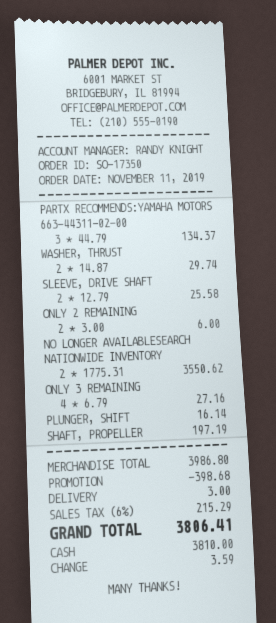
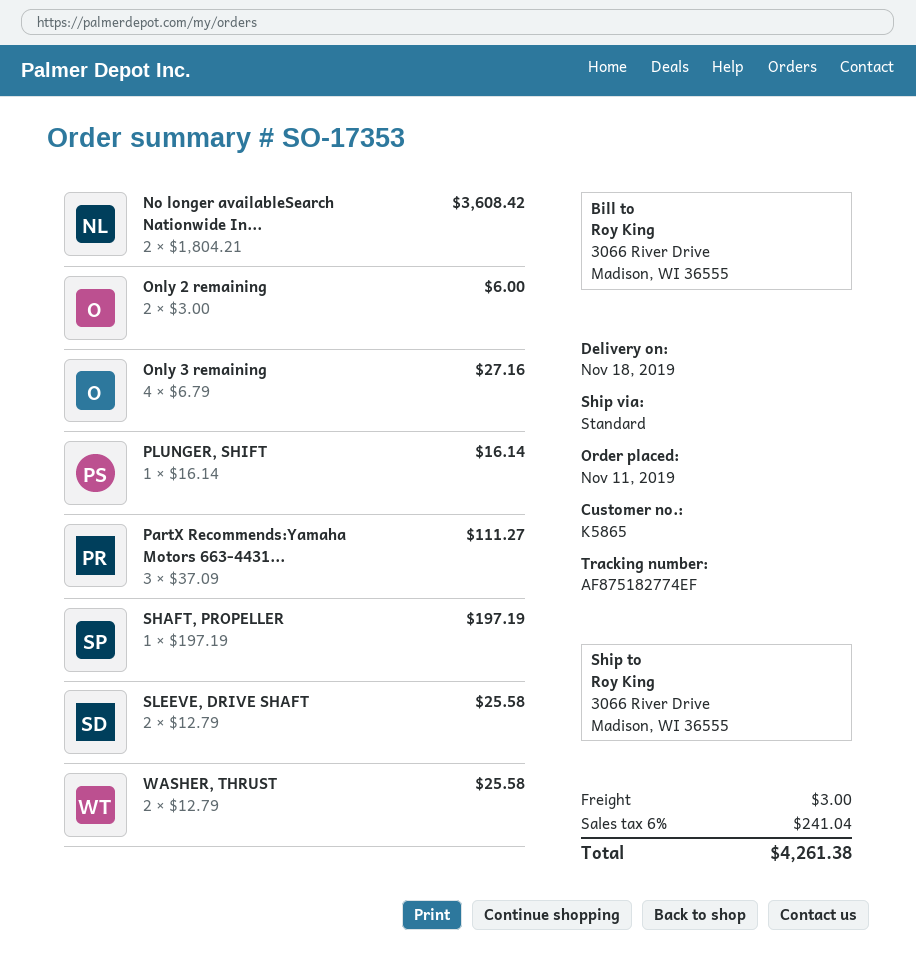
order number: SO-17350 -> SO-17353
PARTX RECOMMENDS:YAMAHA MOTORS 663-44311-02-00: 3 x 44.79 = 134.37 -> 3 x 37.09 = 111.27
WASHER, THRUST: 2 x 14.87 = 29.74 -> 2 x 12.79 = 25.58
NO LONGER AVAILABLESEARCH NATIONWIDE INVENTORY: 2 x 1775.31 = 3550.62 -> 2 x 1804.21 = 3608.42
discount: 398.68 -> none
tax: 6% = 215.29 -> 6% = 241.04
total: 3806.41 -> 4261.38

